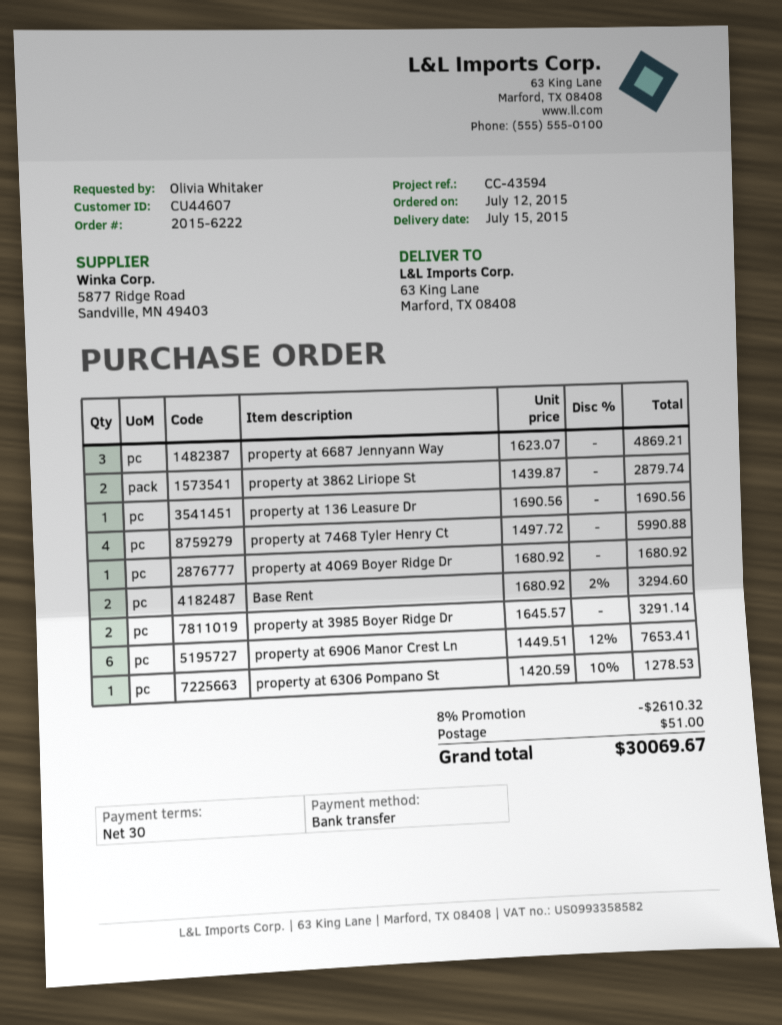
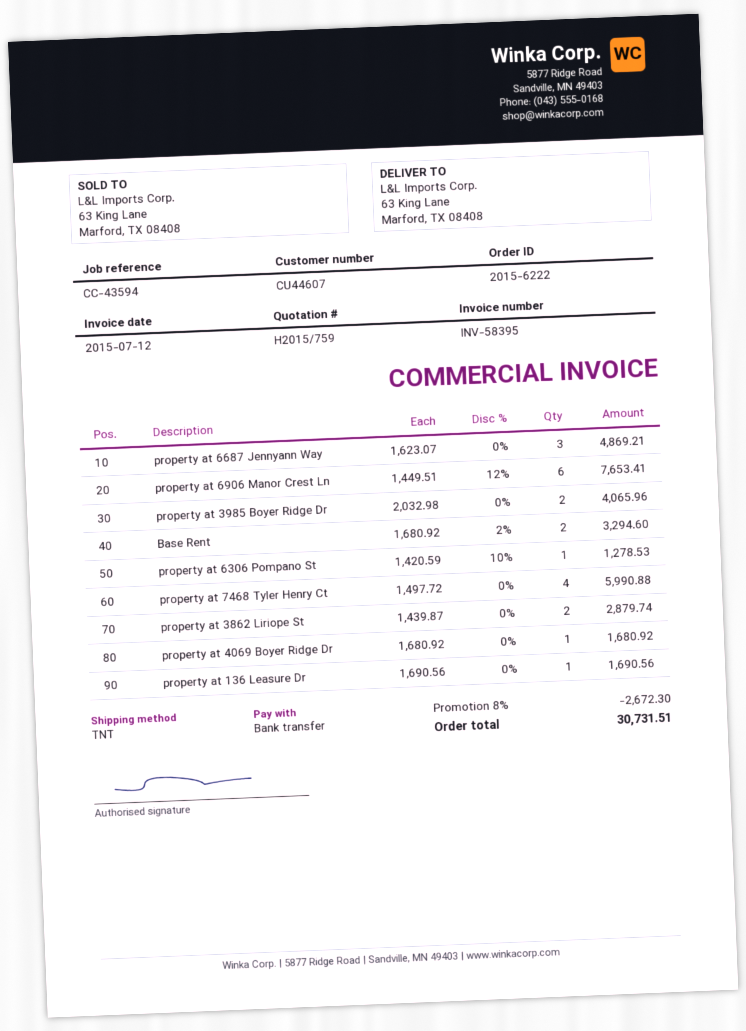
property at 3985 Boyer Ridge Dr: 2 x 1645.57 = 3291.14 -> 2 x 2032.98 = 4065.96
discount: 8% = 2610.32 -> 8% = 2672.30
shipping: 51.00 -> none
total: 30069.67 -> 30731.51

